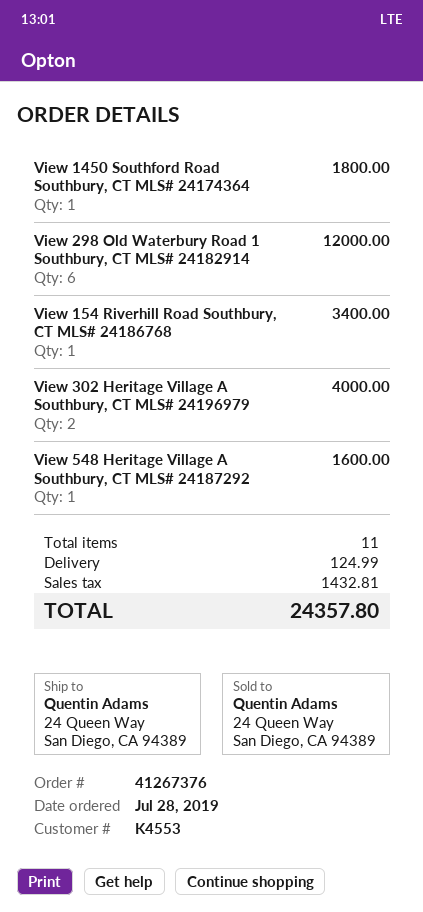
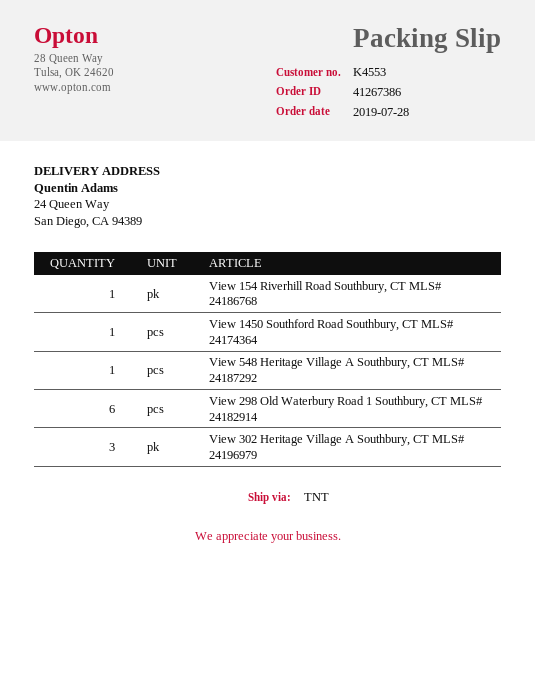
order number: 41267376 -> 41267386
View 302 Heritage Village A Southbury, CT MLS# 24196979: 2 -> 3

